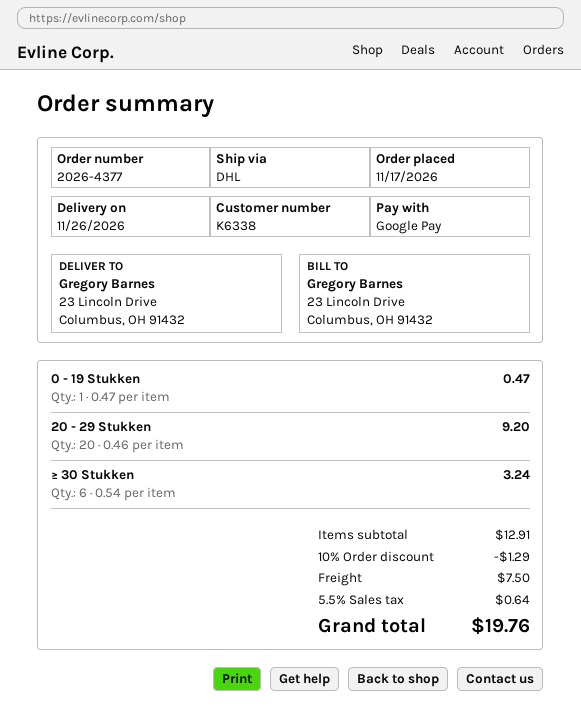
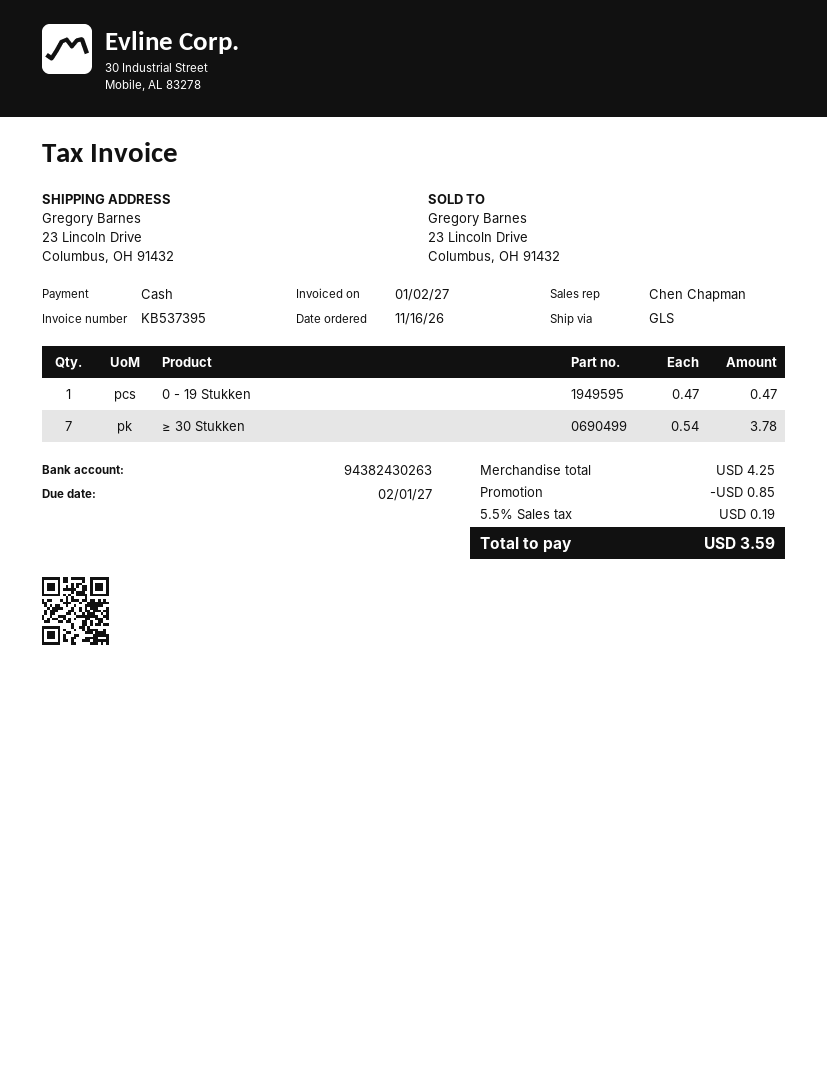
order date: 2026-11-17 -> 2026-11-16
payment method: Google Pay -> cash
shipping method: DHL -> GLS
20 - 29 Stukken: 20 x 0.46 = 9.20 -> none
≥ 30 Stukken: 6 x 0.54 = 3.24 -> 7 x 0.54 = 3.78
subtotal: 12.91 -> 4.25
discount: 1.29 -> 0.85
shipping: 7.50 -> none
tax: 5.5% = 0.64 -> 5.5% = 0.19
total: 19.76 -> 3.59

